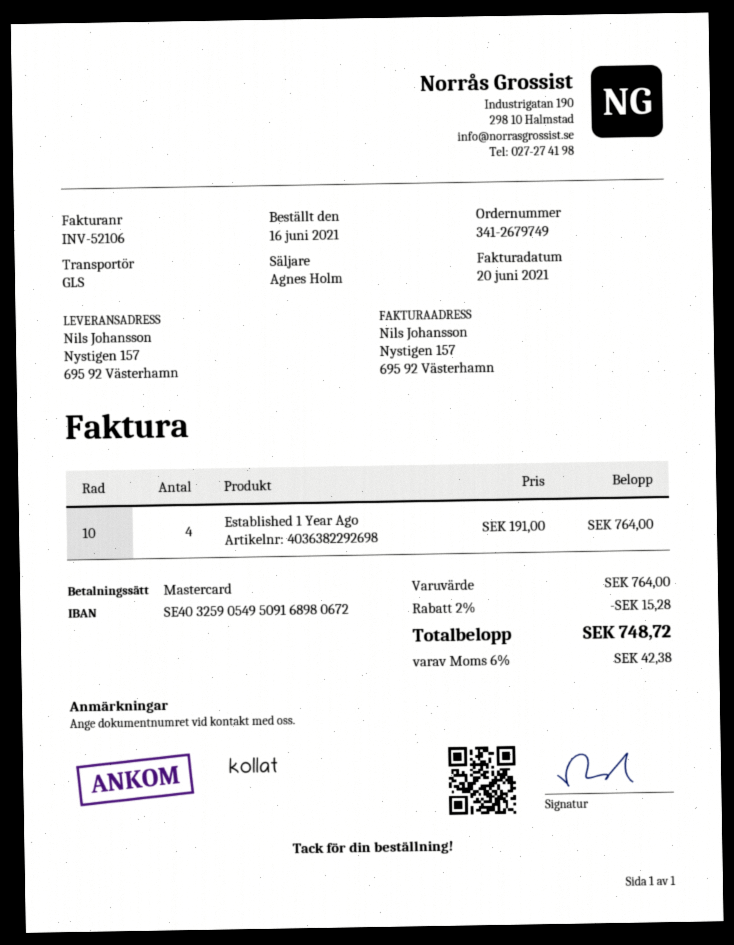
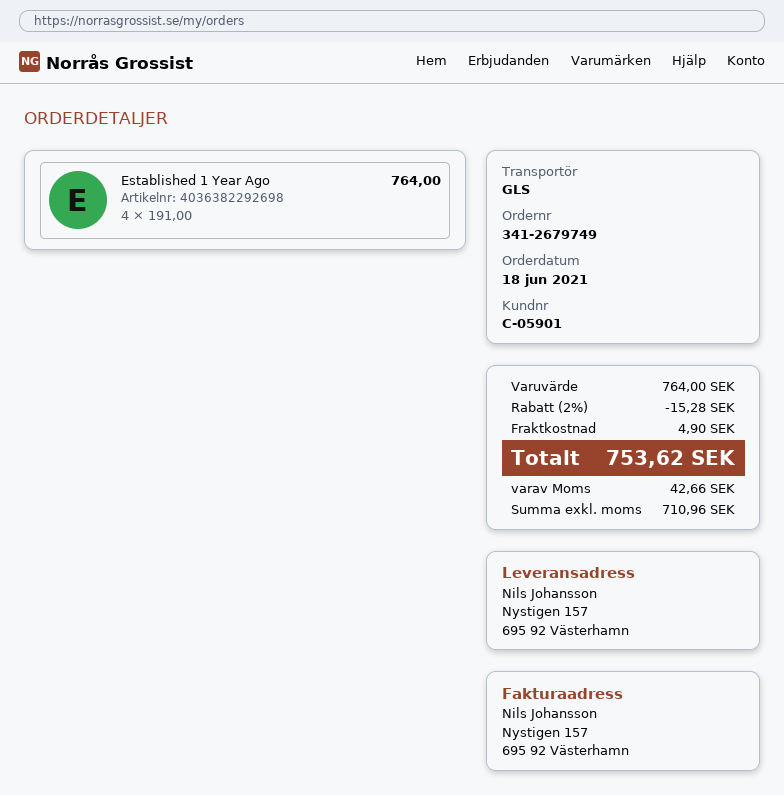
order date: 2021-06-16 -> 2021-06-18
shipping: none -> 4.90
tax: 42.38 -> 42.66
total: 748.72 -> 753.62

